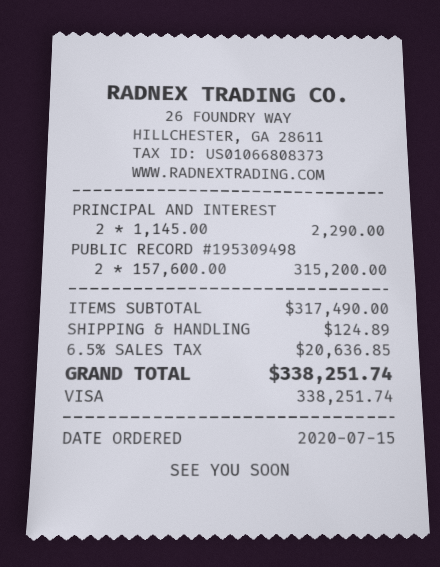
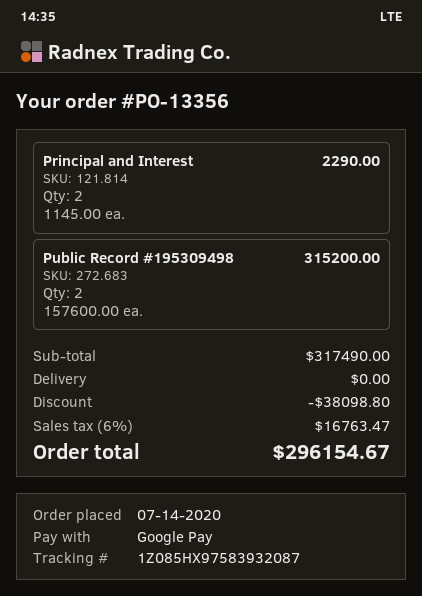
order date: 2020-07-15 -> 2020-07-14
payment method: Visa -> Google Pay
discount: none -> 38098.80
shipping: 124.89 -> 0.00
tax: 6.5% = 20636.85 -> 6% = 16763.47
total: 338251.74 -> 296154.67

